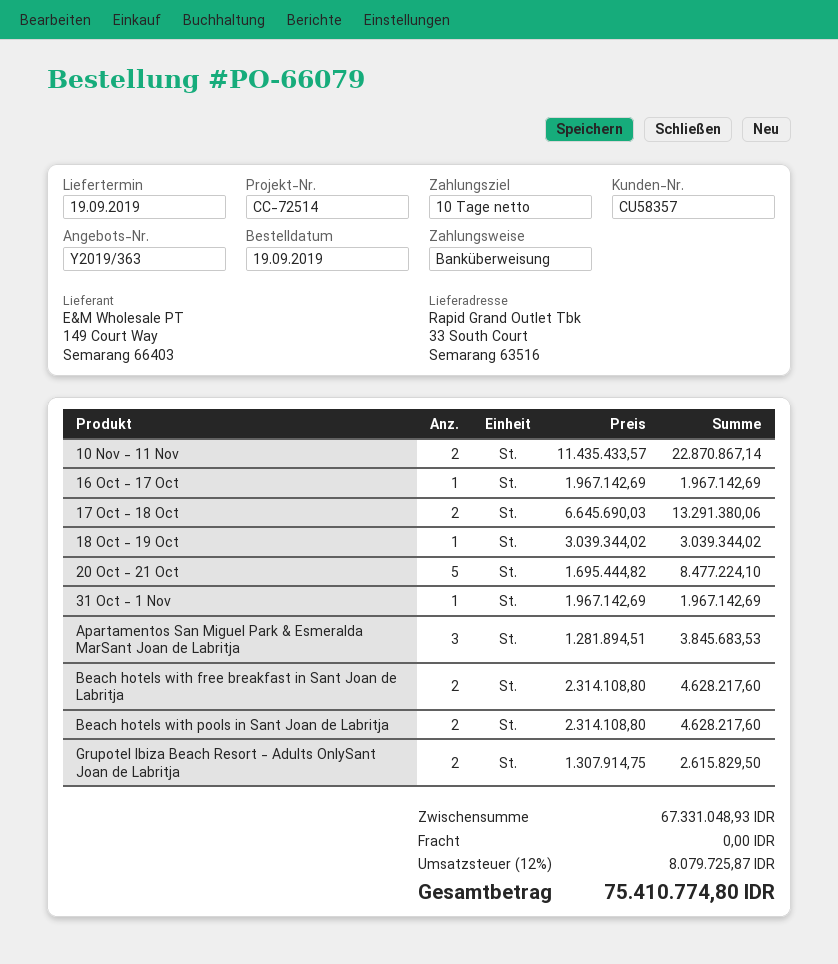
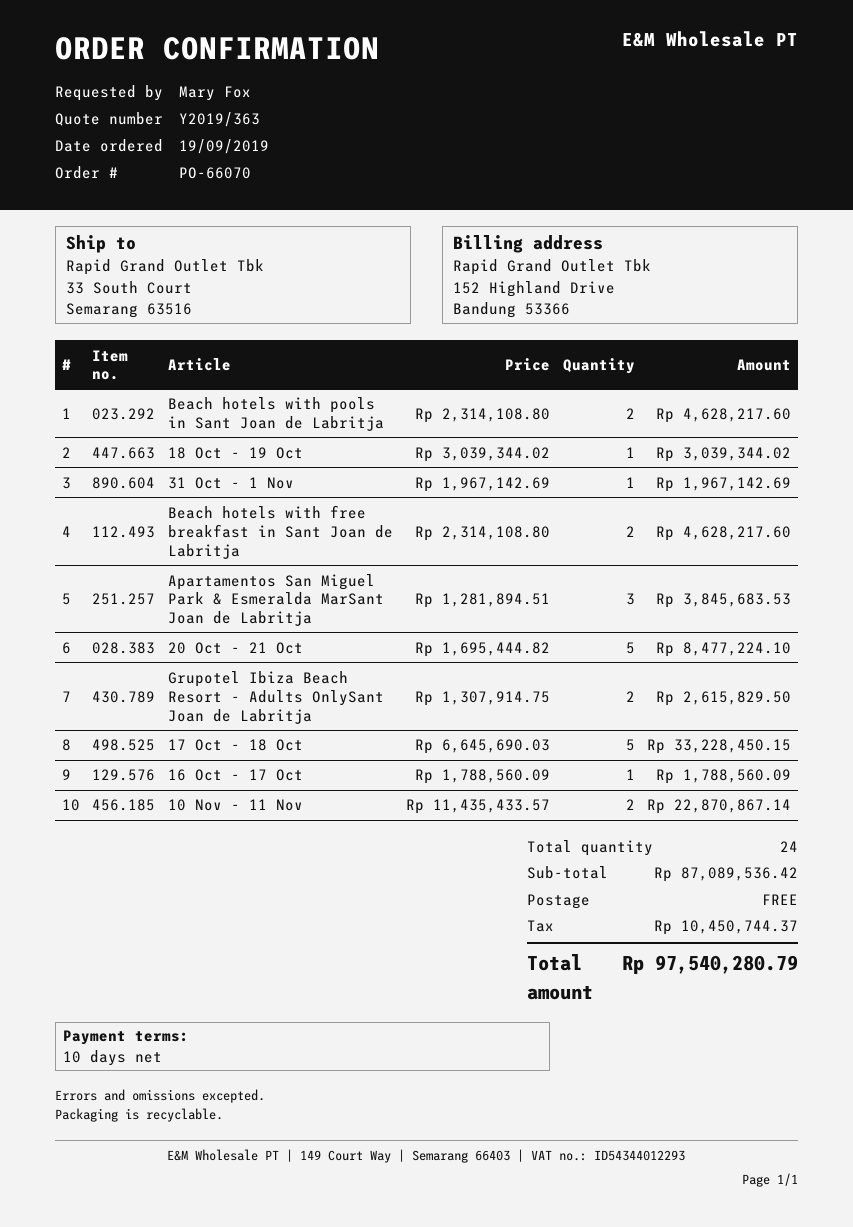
order number: PO-66079 -> PO-66070
16 Oct - 17 Oct: 1 x 1967142.69 = 1967142.69 -> 1 x 1788560.09 = 1788560.09
17 Oct - 18 Oct: 2 x 6645690.03 = 13291380.06 -> 5 x 6645690.03 = 33228450.15
subtotal: 67331048.93 -> 87089536.42
tax: 8079725.87 -> 10450744.37
total: 75410774.80 -> 97540280.79

